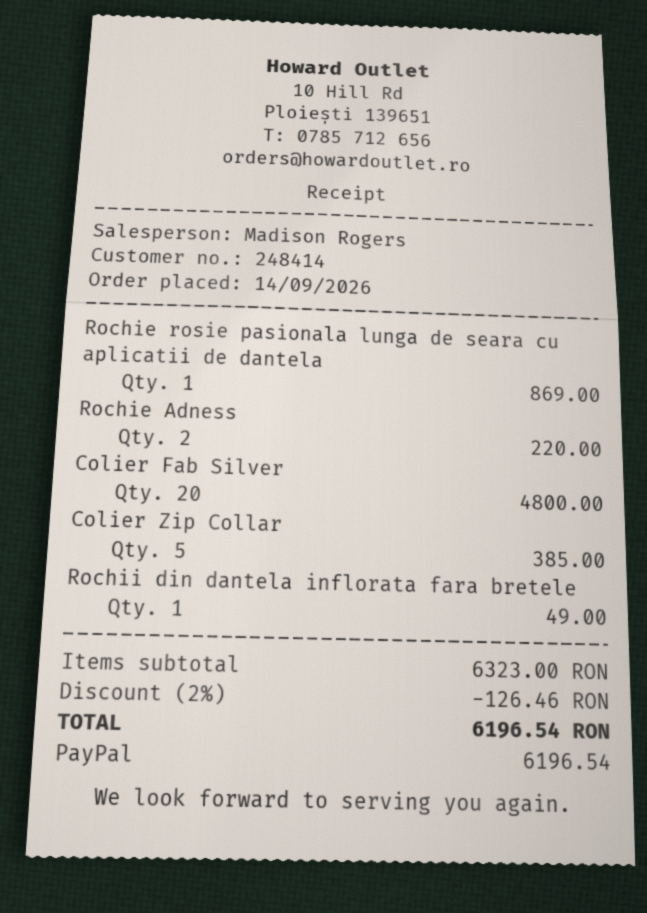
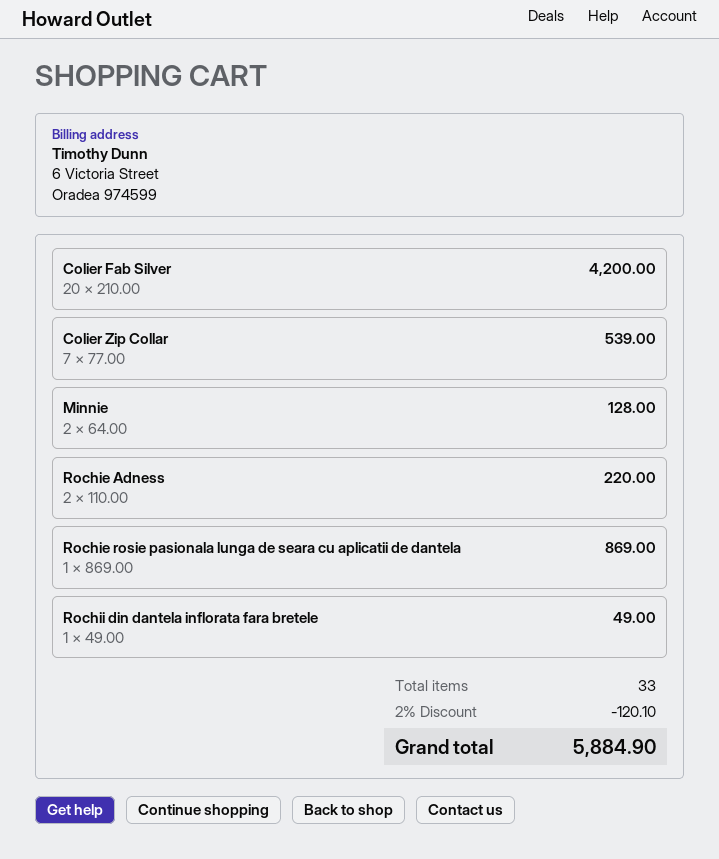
Colier Fab Silver: 20 for 4800.00 -> 20 for 4200.00
Colier Zip Collar: 5 for 385.00 -> 7 for 539.00
Minnie: none -> 2 for 128.00
discount: 2% = 126.46 -> 2% = 120.10
total: 6196.54 -> 5884.90

